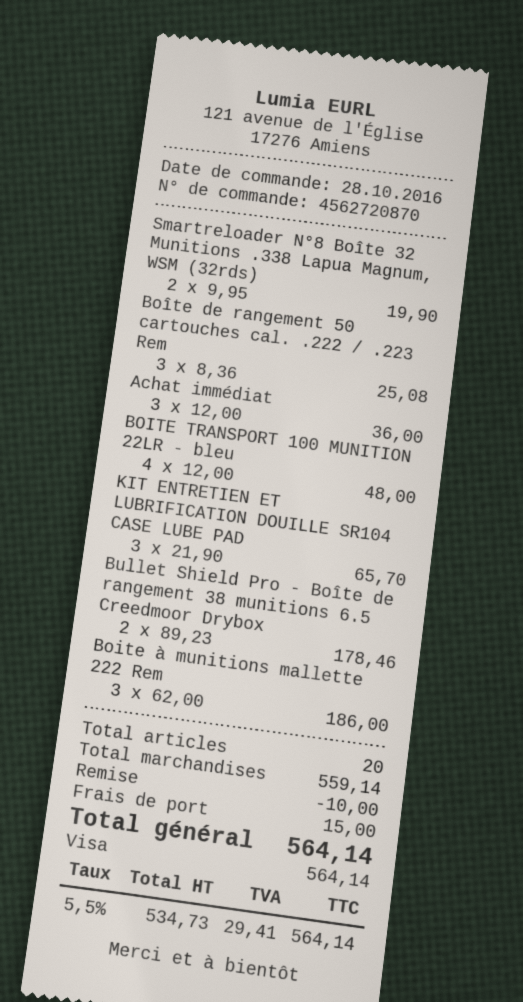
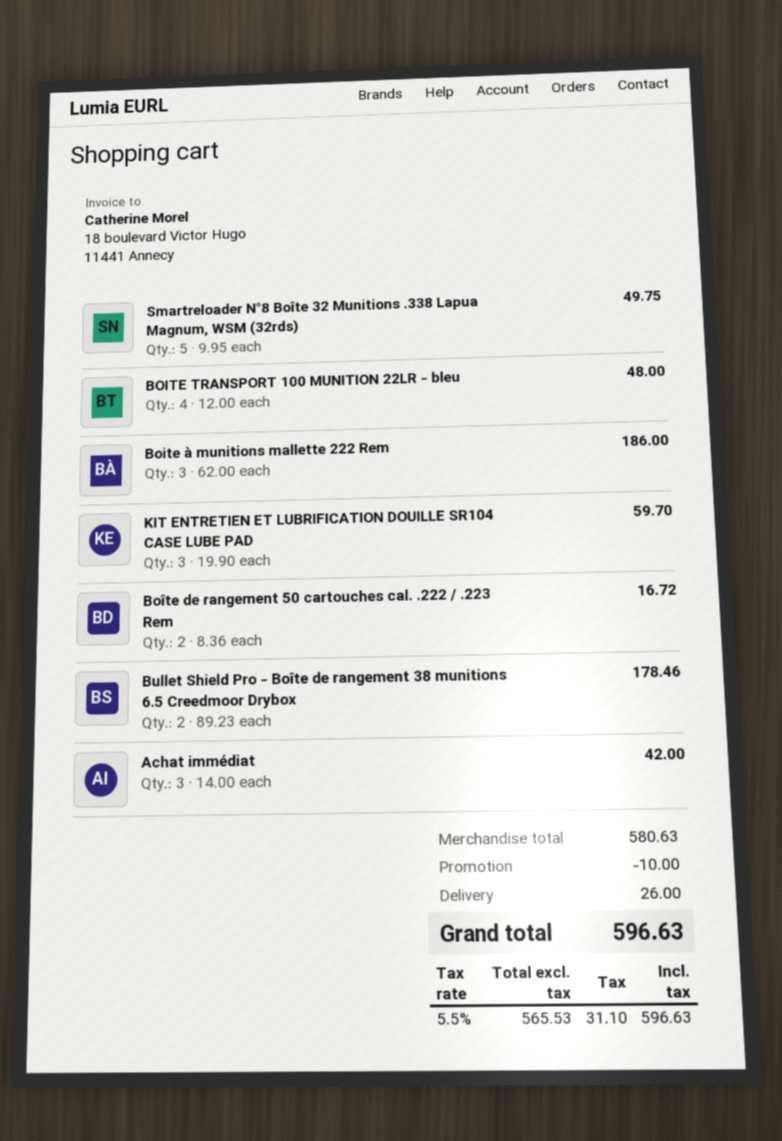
Smartreloader N°8 Boîte 32 Munitions .338 Lapua Magnum, WSM (32rds): 2 x 9.95 = 19.90 -> 5 x 9.95 = 49.75
Boîte de rangement 50 cartouches cal. .222 / .223 Rem: 3 x 8.36 = 25.08 -> 2 x 8.36 = 16.72
Achat immédiat: 3 x 12.00 = 36.00 -> 3 x 14.00 = 42.00
KIT ENTRETIEN ET LUBRIFICATION DOUILLE SR104 CASE LUBE PAD: 3 x 21.90 = 65.70 -> 3 x 19.90 = 59.70
subtotal: 559.14 -> 580.63
shipping: 15.00 -> 26.00
net: 534.73 -> 565.53
tax: 5.5% = 29.41 -> 5.5% = 31.10
total: 564.14 -> 596.63

